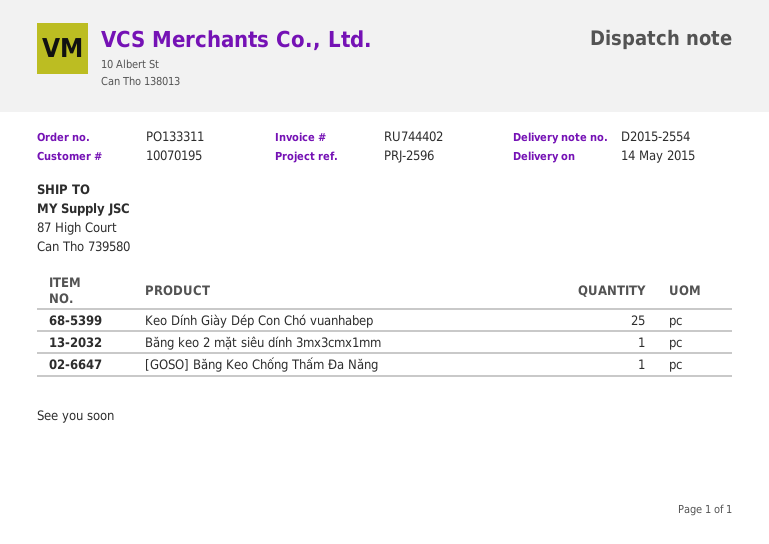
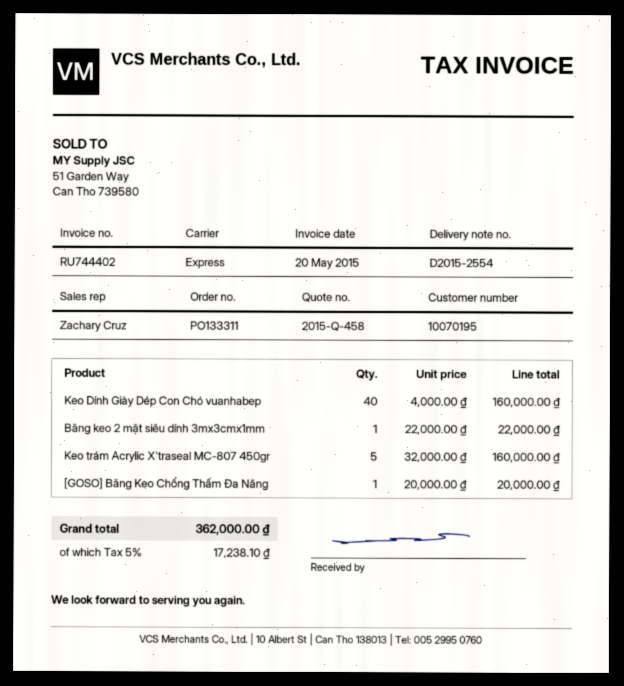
Keo Dính Giày Dép Con Chó vuanhabep: 25 -> 40
Keo trám Acrylic X'traseal MC-807 450gr: none -> 5

